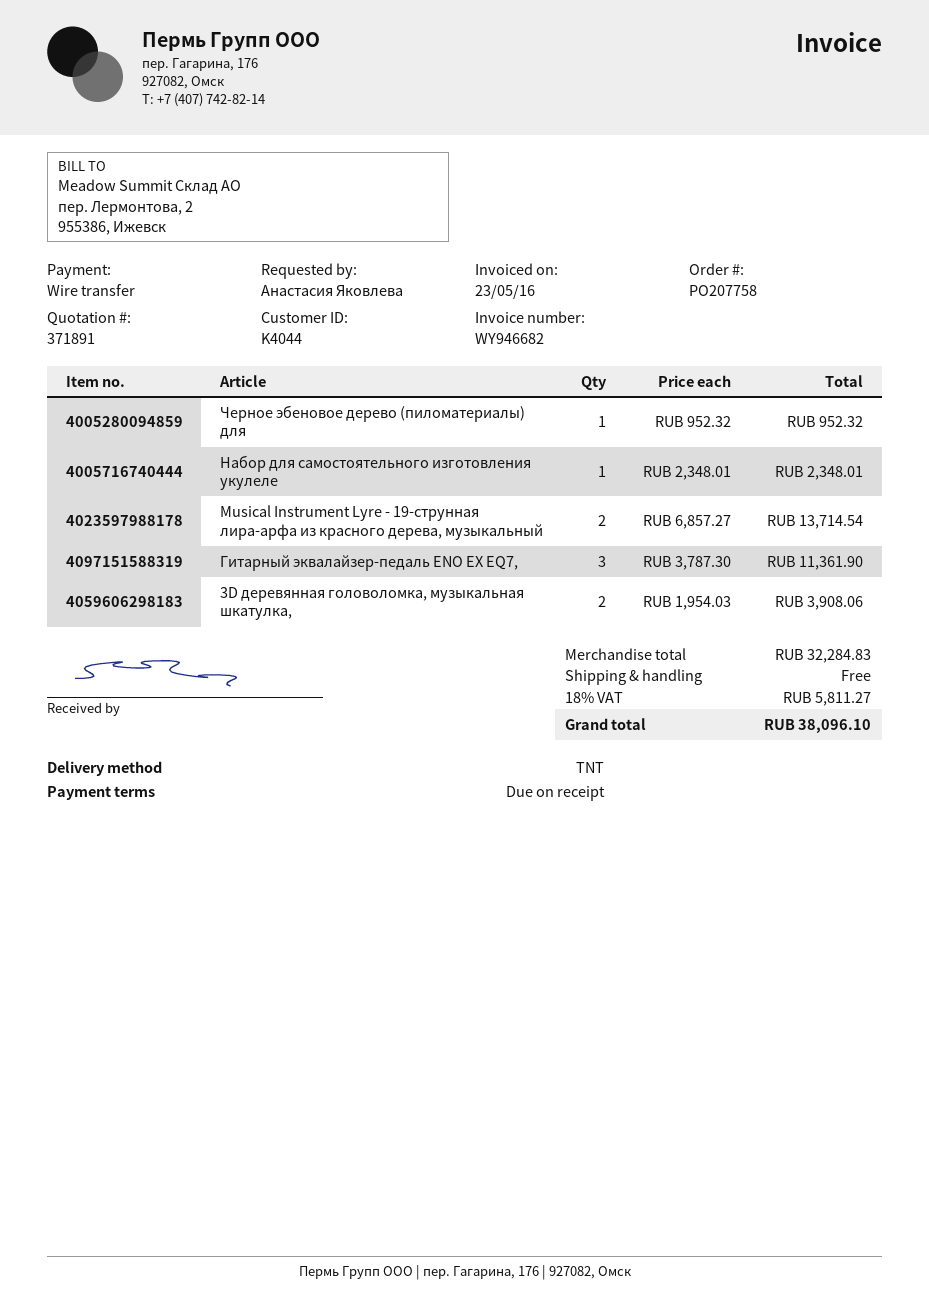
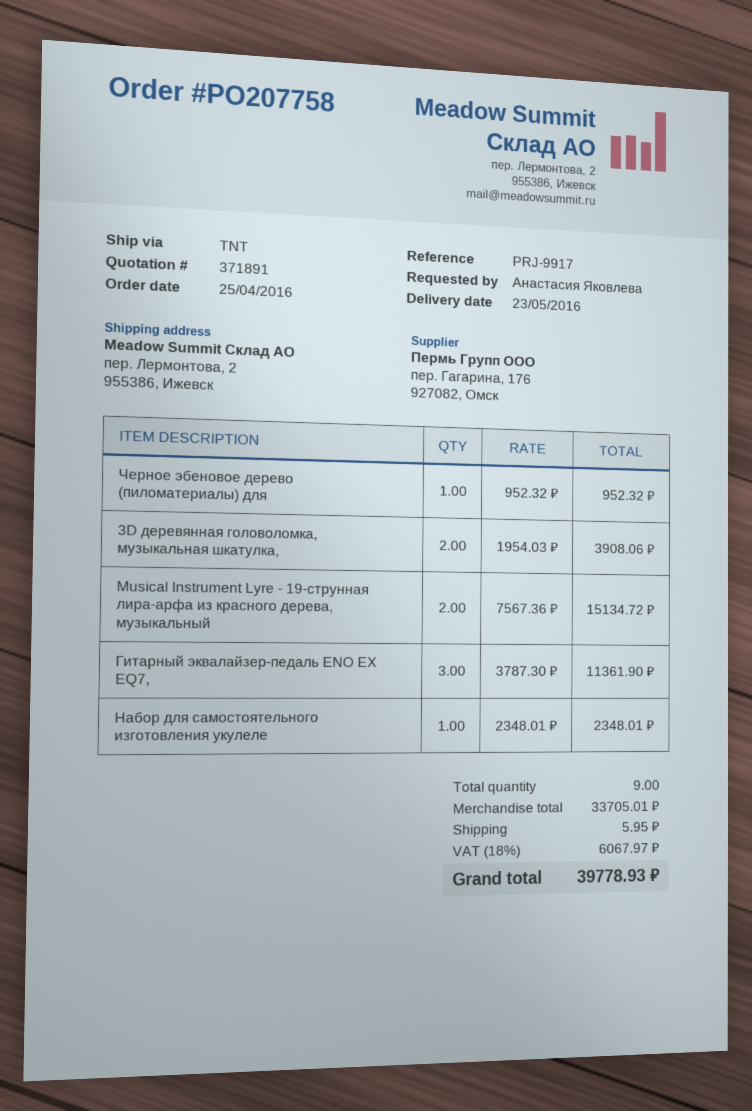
Musical Instrument Lyre - 19-струнная лира-арфа из красного дерева, музыкальный: 2 x 6857.27 = 13714.54 -> 2 x 7567.36 = 15134.72
subtotal: 32284.83 -> 33705.01
shipping: 0.00 -> 5.95
tax: 18% = 5811.27 -> 18% = 6067.97
total: 38096.10 -> 39778.93

